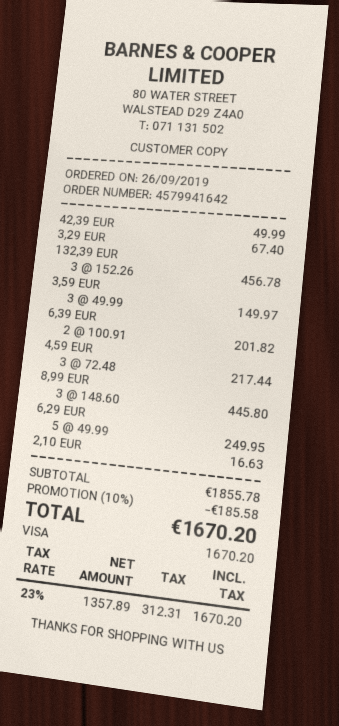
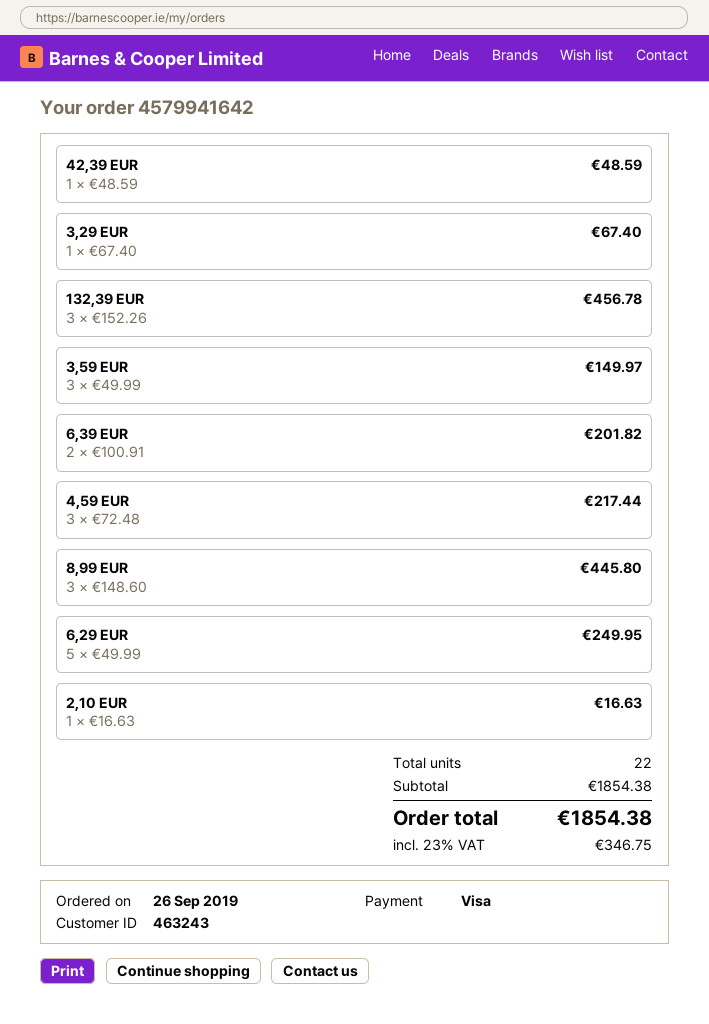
42,39 EUR: 1 x 49.99 = 49.99 -> 1 x 48.59 = 48.59
subtotal: 1855.78 -> 1854.38
discount: 10% = 185.58 -> none
tax: 23% = 312.31 -> 23% = 346.75
total: 1670.20 -> 1854.38

